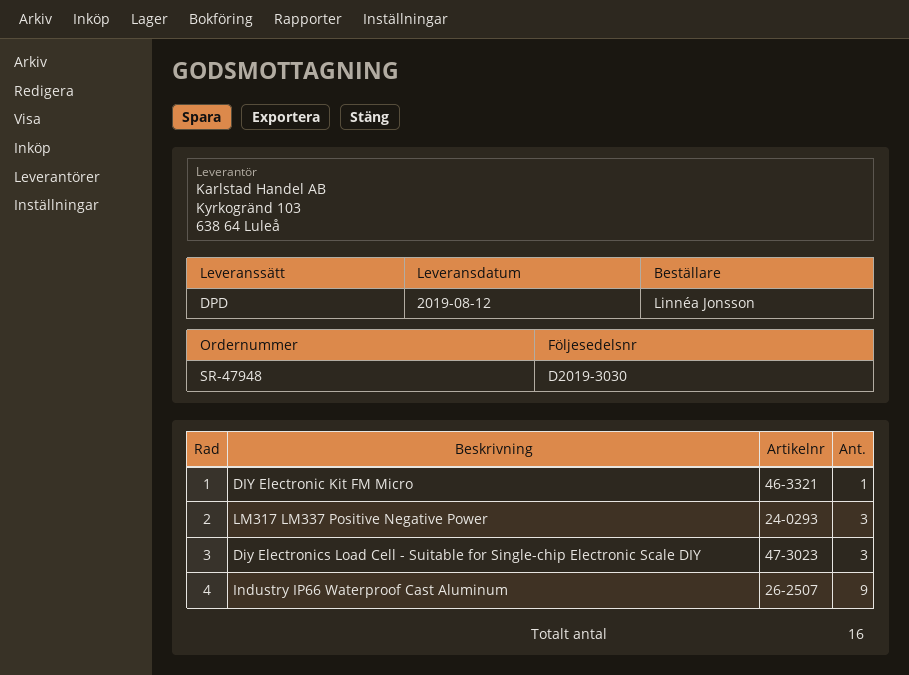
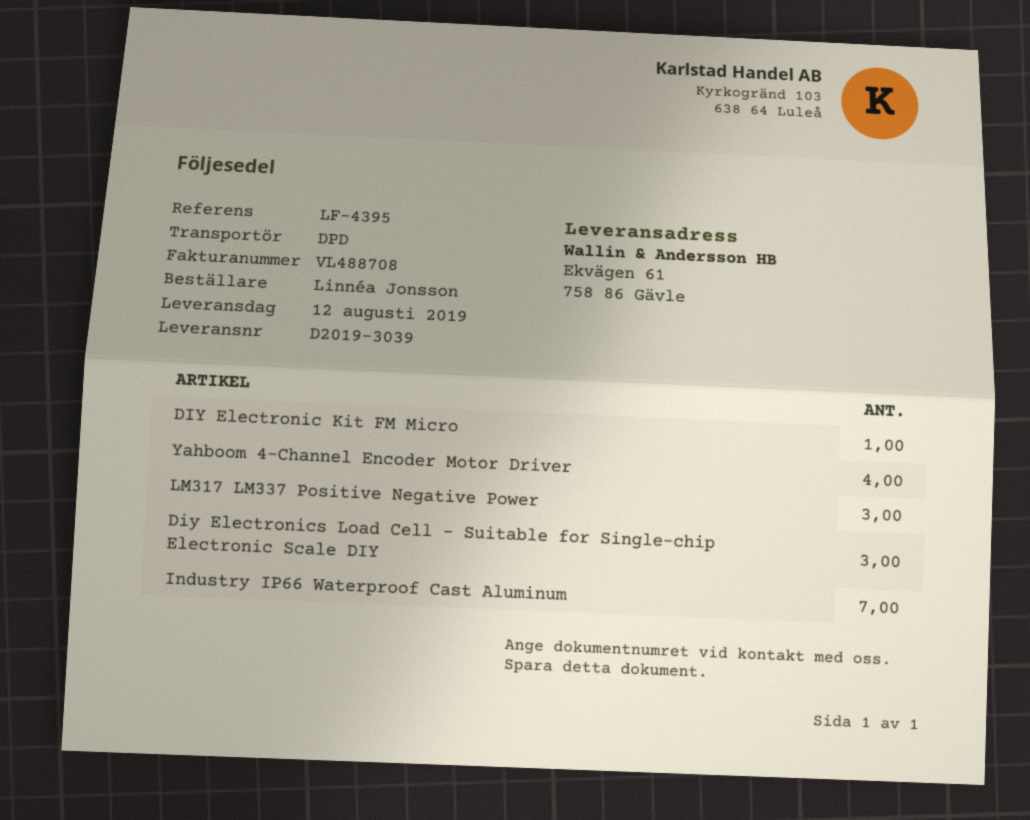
delivery note number: D2019-3030 -> D2019-3039
Industry IP66 Waterproof Cast Aluminum: 9 -> 7
Yahboom 4-Channel Encoder Motor Driver: none -> 4

